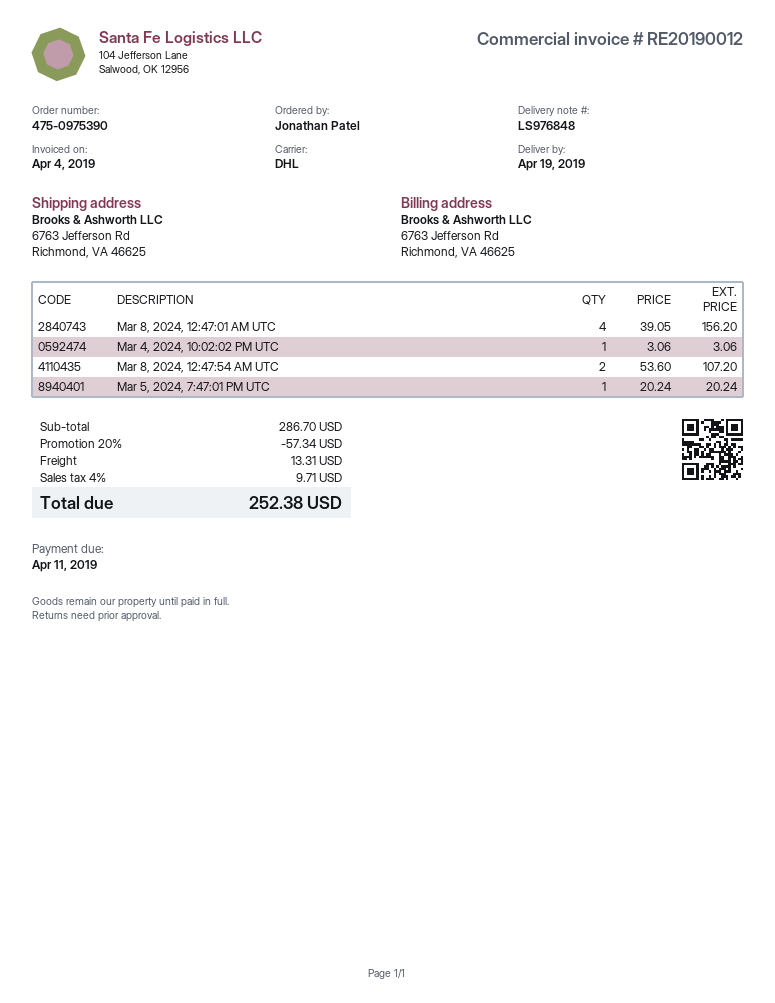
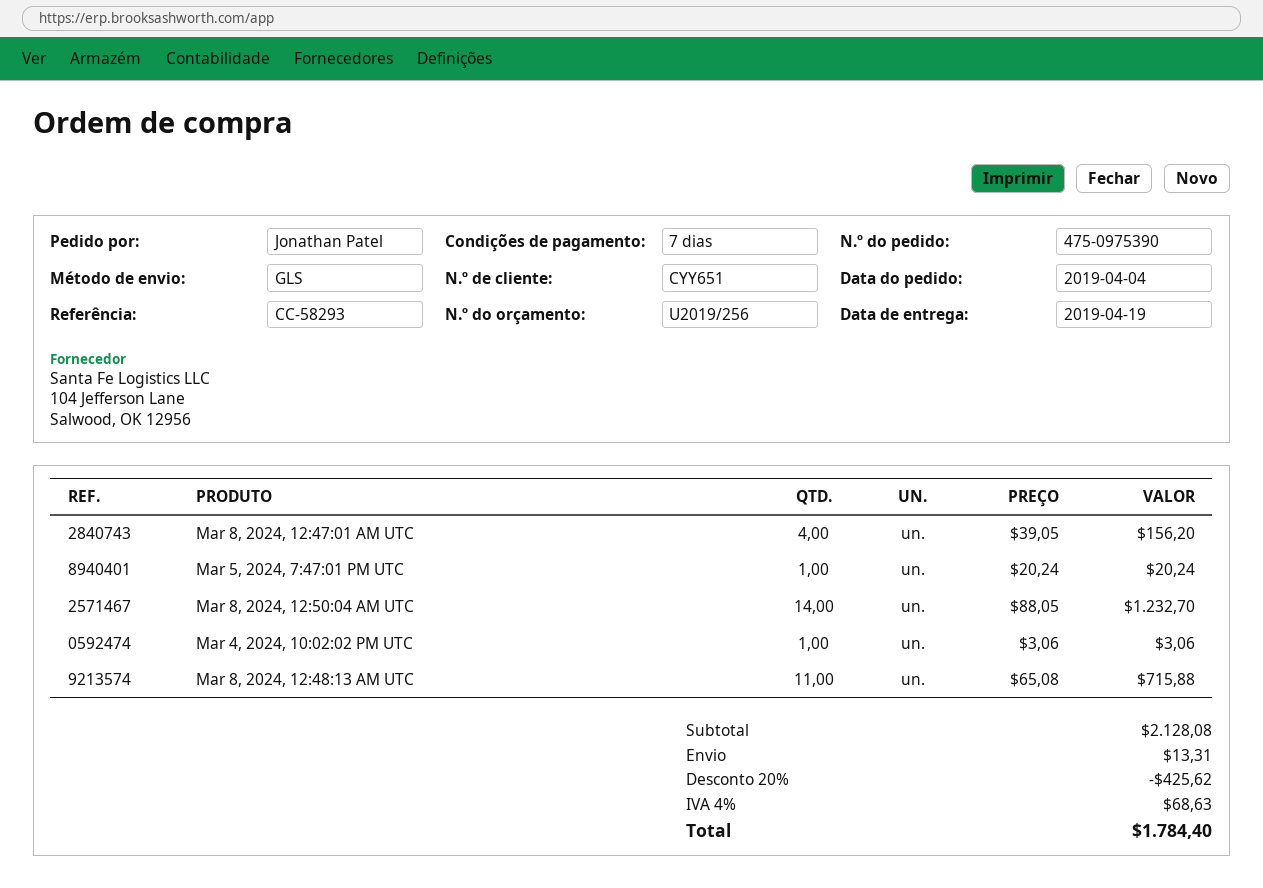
shipping method: DHL -> GLS
Mar 8, 2024, 12:47:54 AM UTC: 2 x 53.60 = 107.20 -> none
Mar 8, 2024, 12:50:04 AM UTC: none -> 14 x 88.05 = 1232.70
Mar 8, 2024, 12:48:13 AM UTC: none -> 11 x 65.08 = 715.88
subtotal: 286.70 -> 2128.08
discount: 20% = 57.34 -> 20% = 425.62
tax: 4% = 9.71 -> 4% = 68.63
total: 252.38 -> 1784.40

